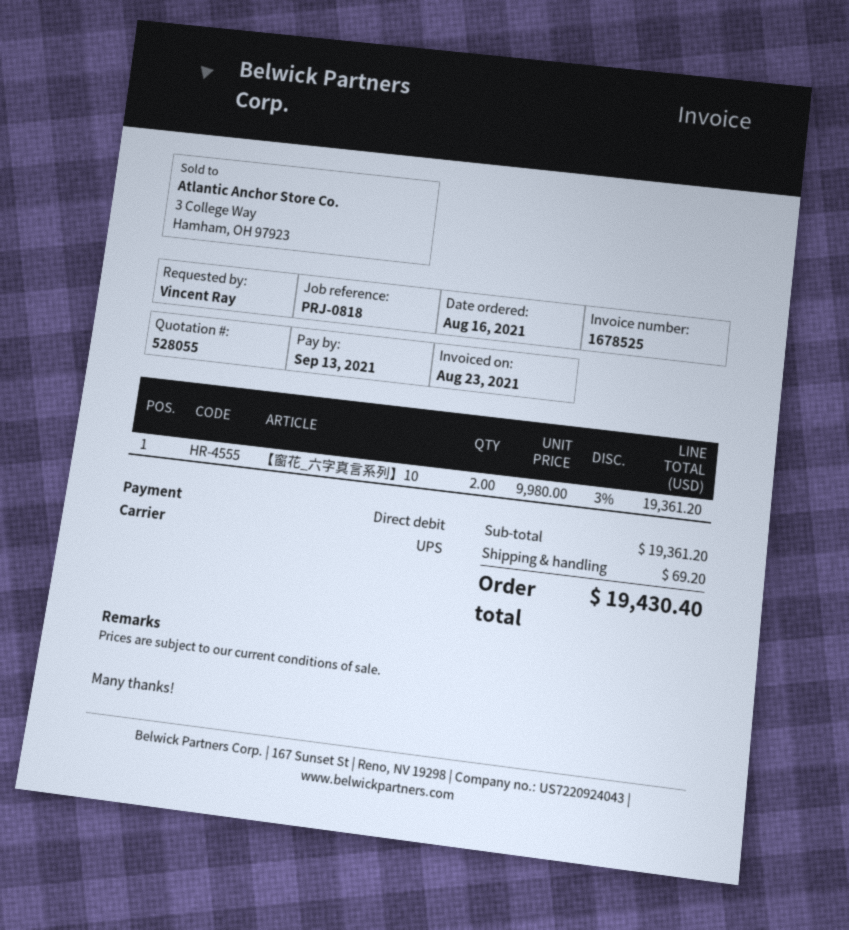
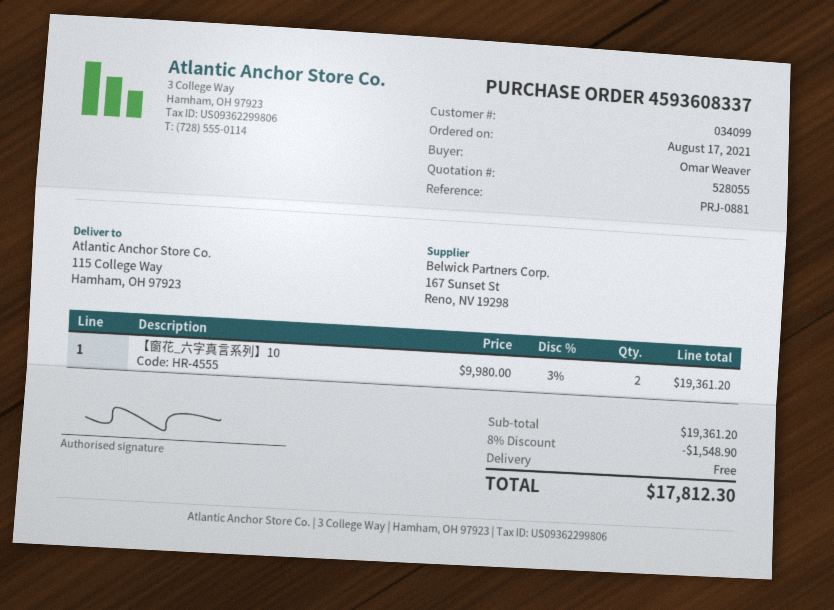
order date: 2021-08-16 -> 2021-08-17
reference: PRJ-0818 -> PRJ-0881
ordered by: Vincent Ray -> Omar Weaver
discount: none -> 8% = 1548.90
shipping: 69.20 -> 0.00
total: 19430.40 -> 17812.30

